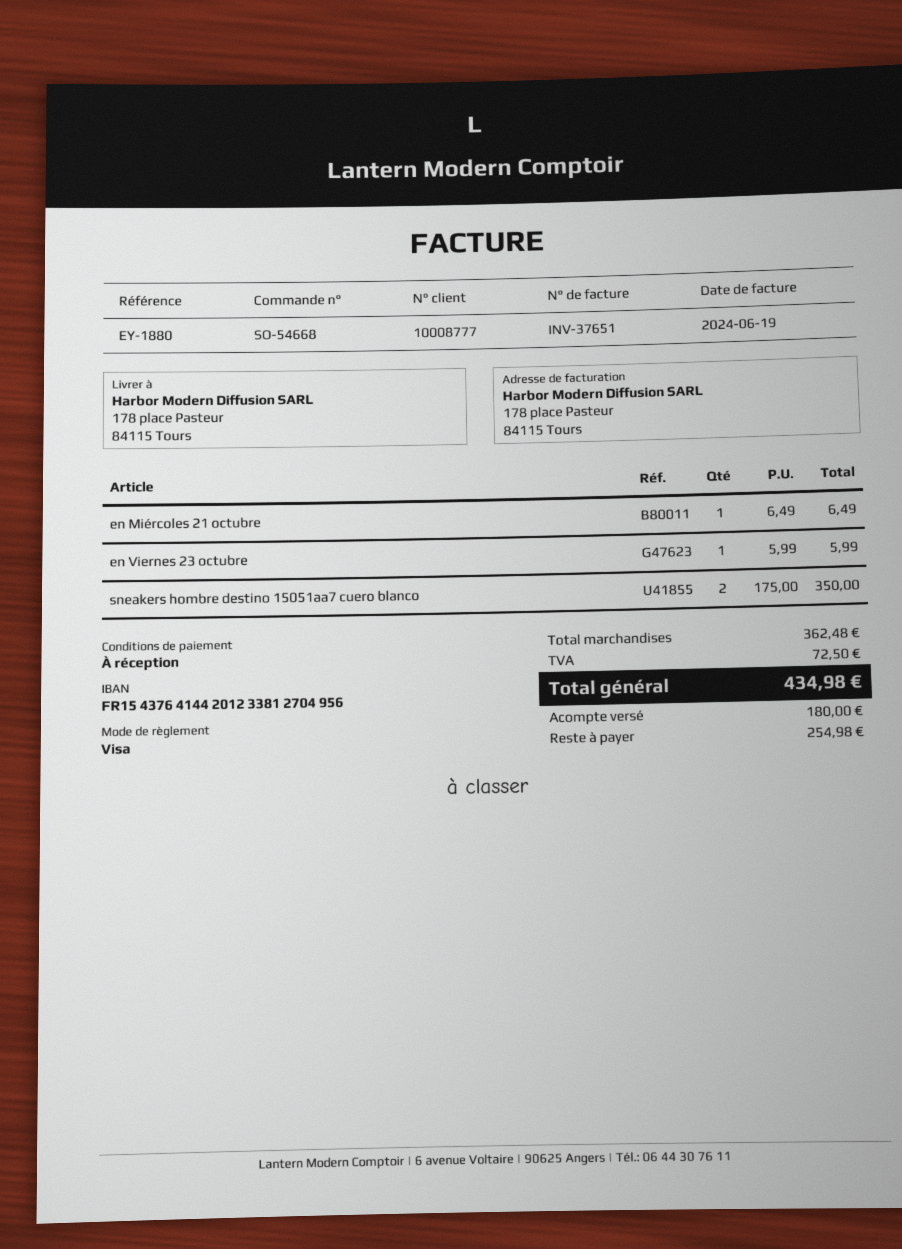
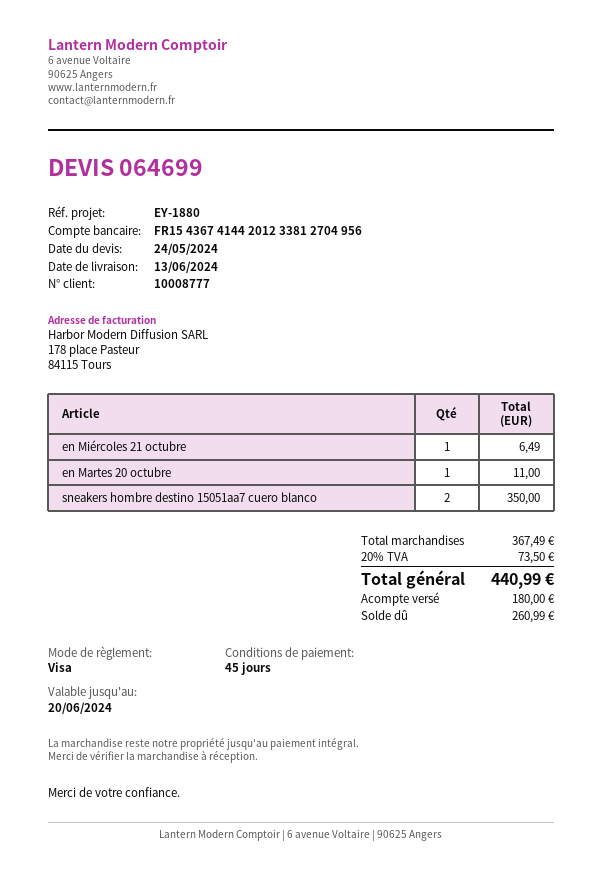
payment terms: on receipt -> 45 days
bank account: FR1543764144201233812704956 -> FR1543674144201233812704956
en Viernes 23 octubre: 1 for 5.99 -> none
en Martes 20 octubre: none -> 1 for 11.00
subtotal: 362.48 -> 367.49
tax: 72.50 -> 73.50
total: 434.98 -> 440.99
balance: 254.98 -> 260.99

